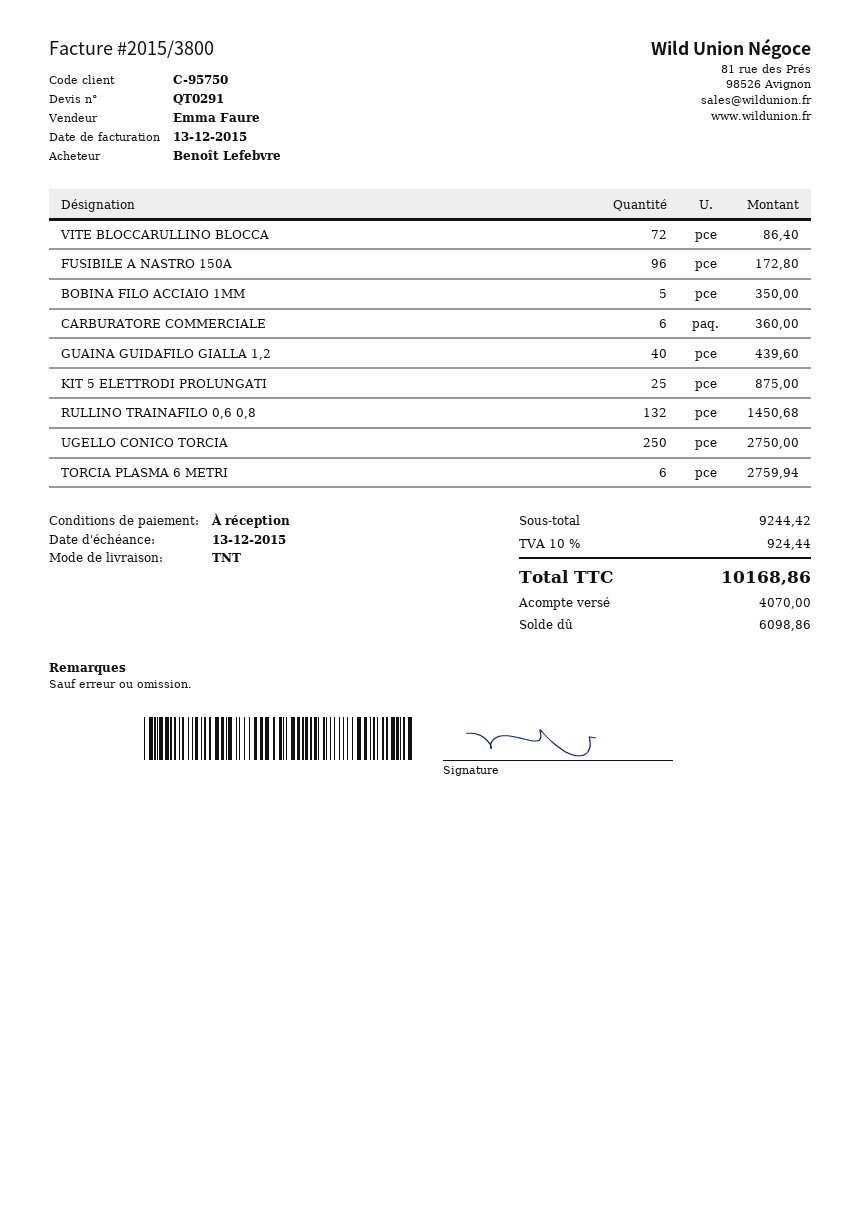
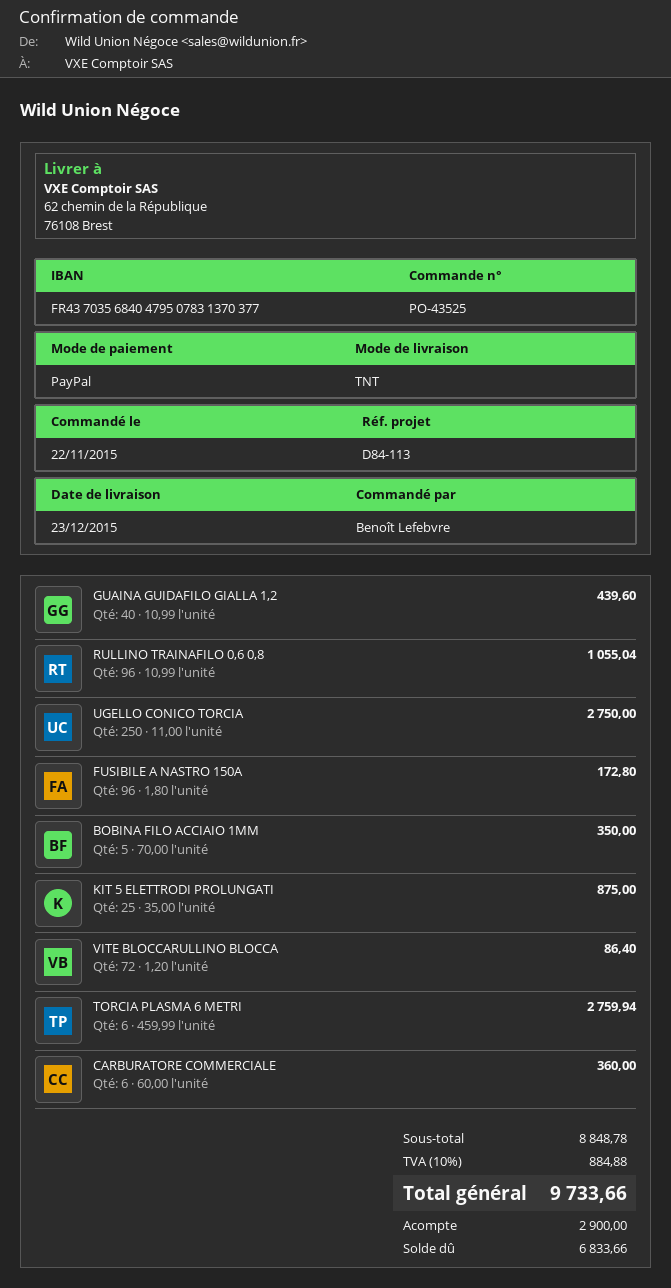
RULLINO TRAINAFILO 0,6 0,8: 132 for 1450.68 -> 96 for 1055.04
subtotal: 9244.42 -> 8848.78
tax: 10% = 924.44 -> 10% = 884.88
total: 10168.86 -> 9733.66
deposit: 4070.00 -> 2900.00
balance: 6098.86 -> 6833.66

